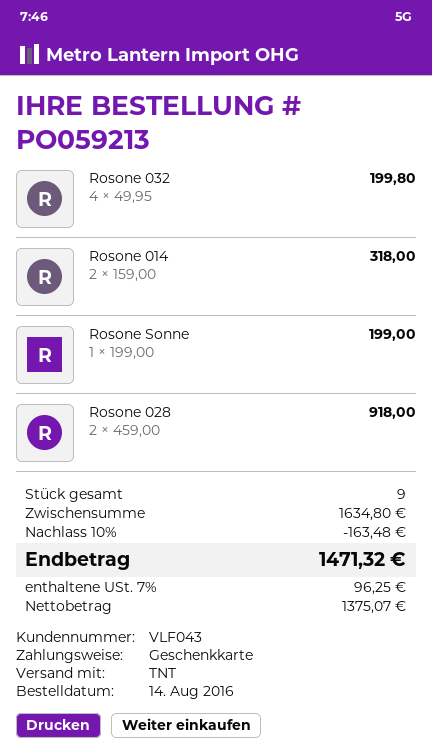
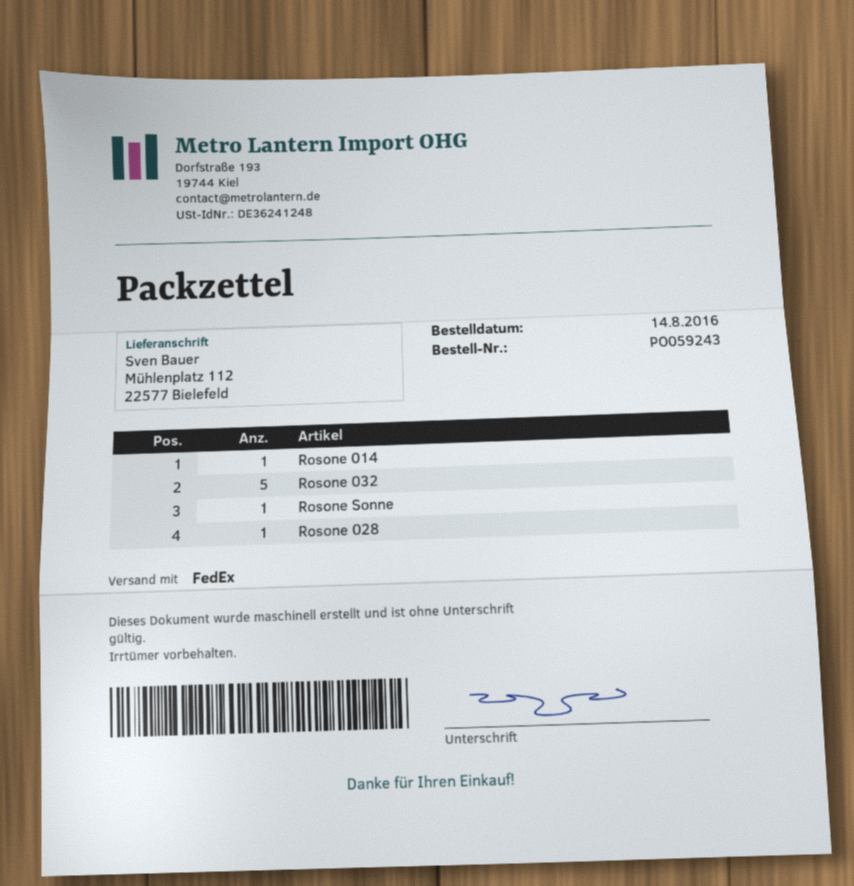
order number: PO059213 -> PO059243
shipping method: TNT -> FedEx
Rosone 032: 4 -> 5
Rosone 014: 2 -> 1
Rosone 028: 2 -> 1

